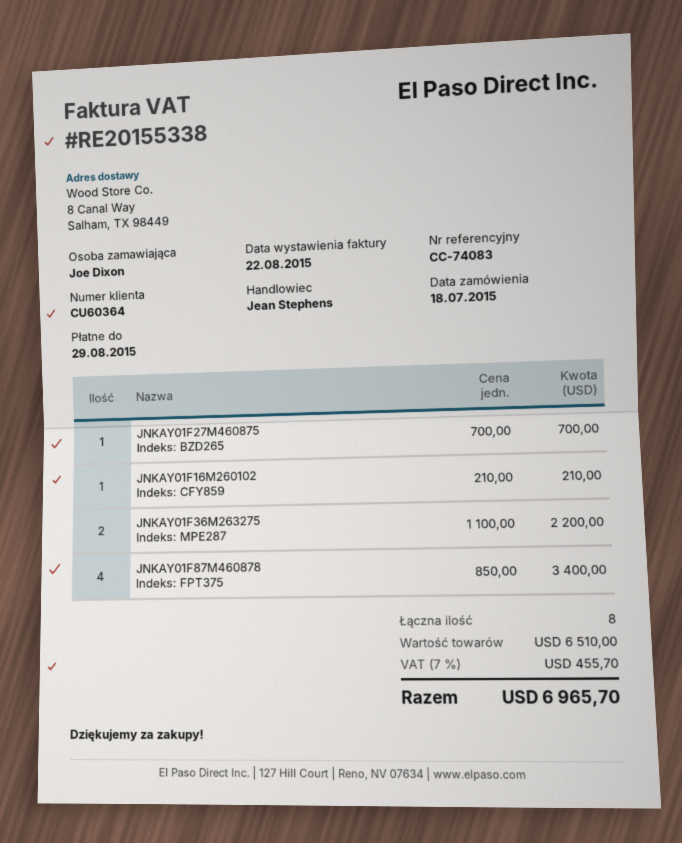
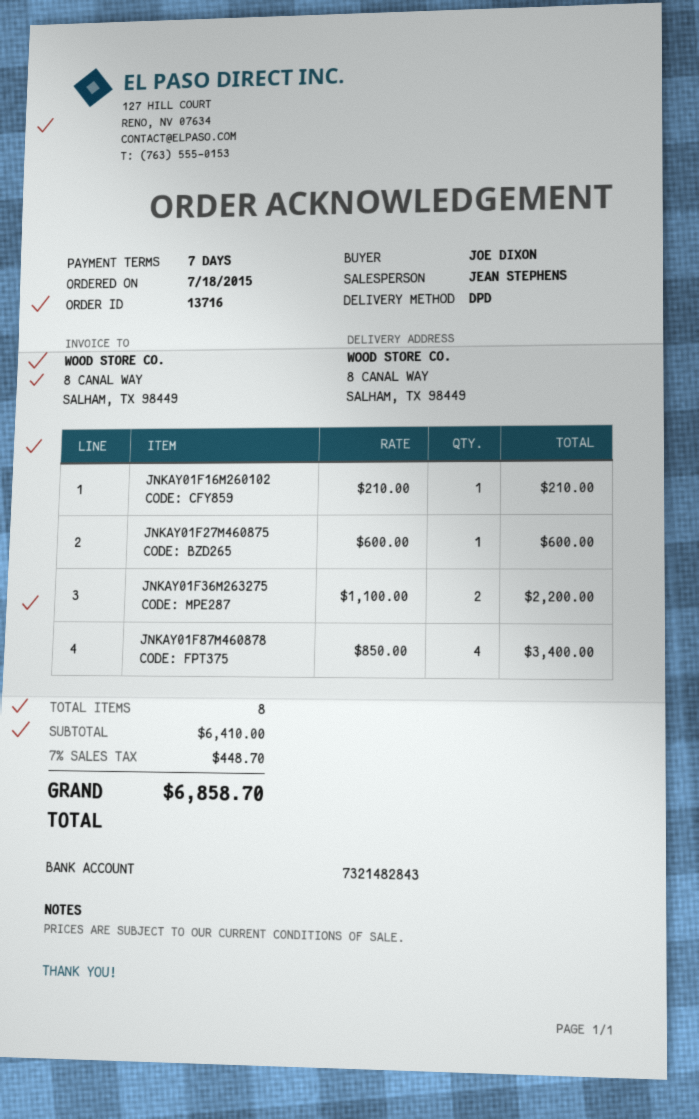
JNKAY01F27M460875: 1 x 700.00 = 700.00 -> 1 x 600.00 = 600.00
subtotal: 6510.00 -> 6410.00
tax: 7% = 455.70 -> 7% = 448.70
total: 6965.70 -> 6858.70

